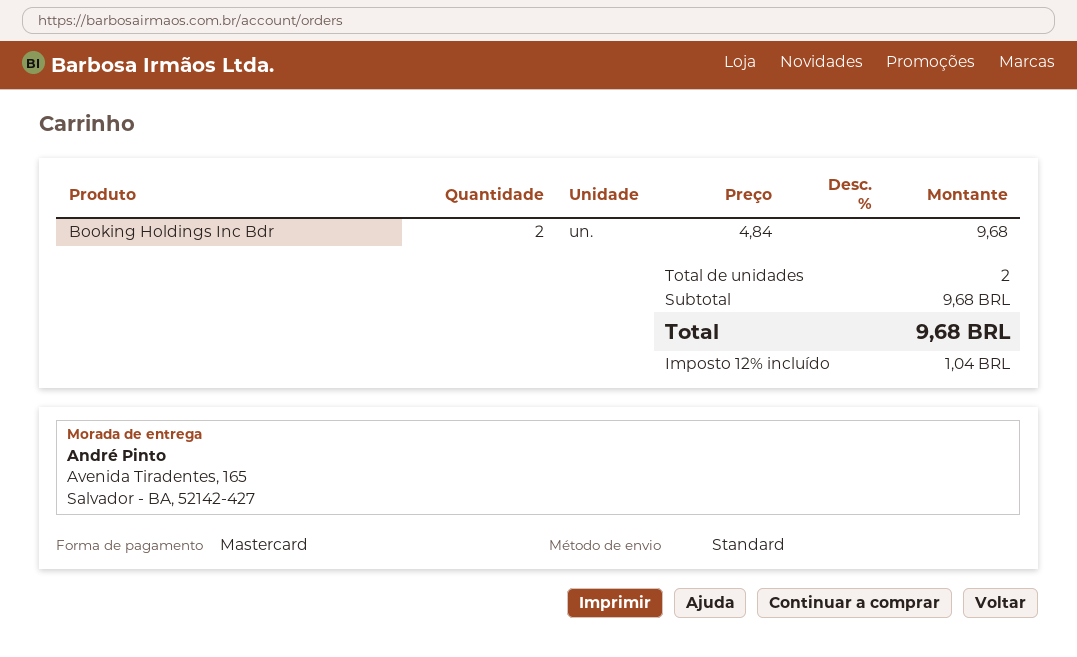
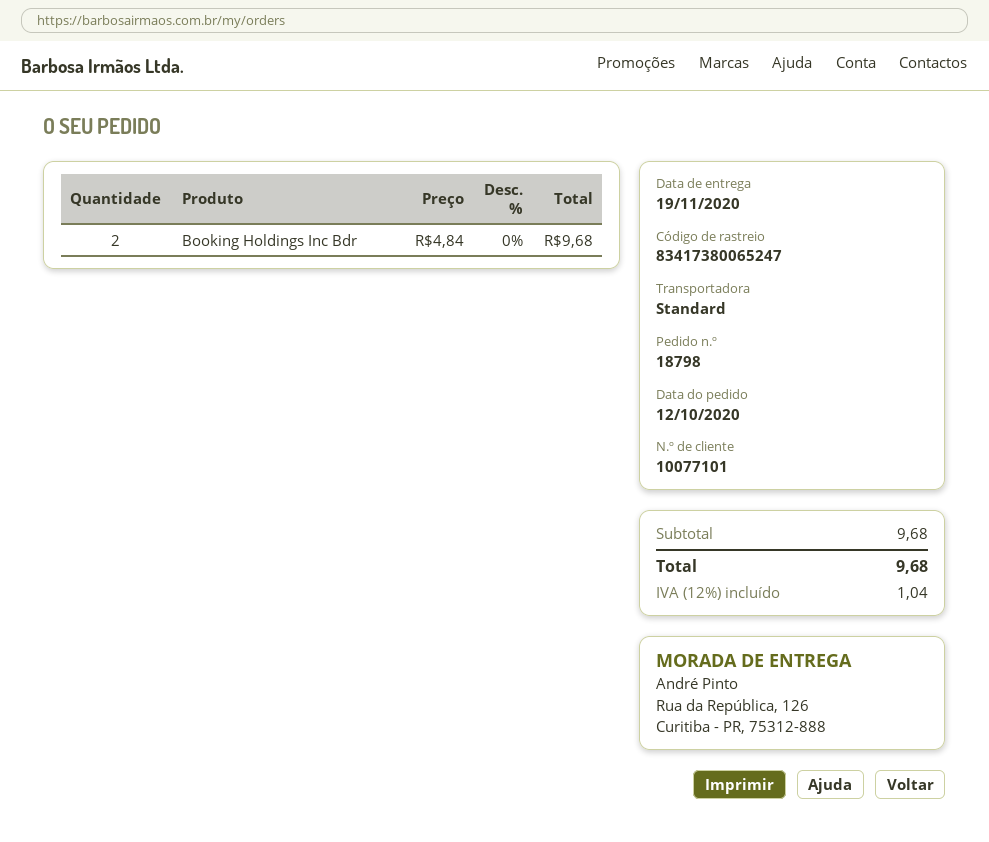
ship to: Avenida Tiradentes, 165, Salvador - BA, 52142-427 -> Rua da República, 126, Curitiba - PR, 75312-888

